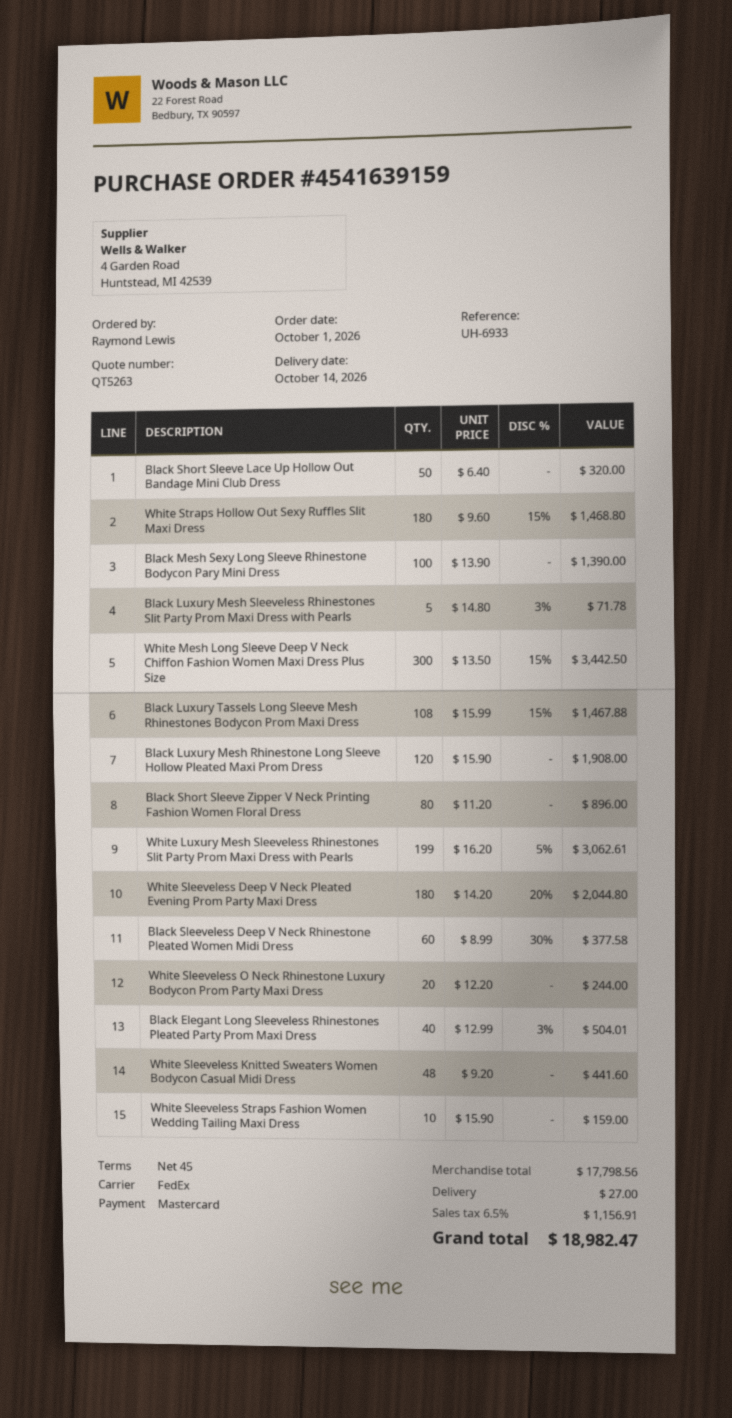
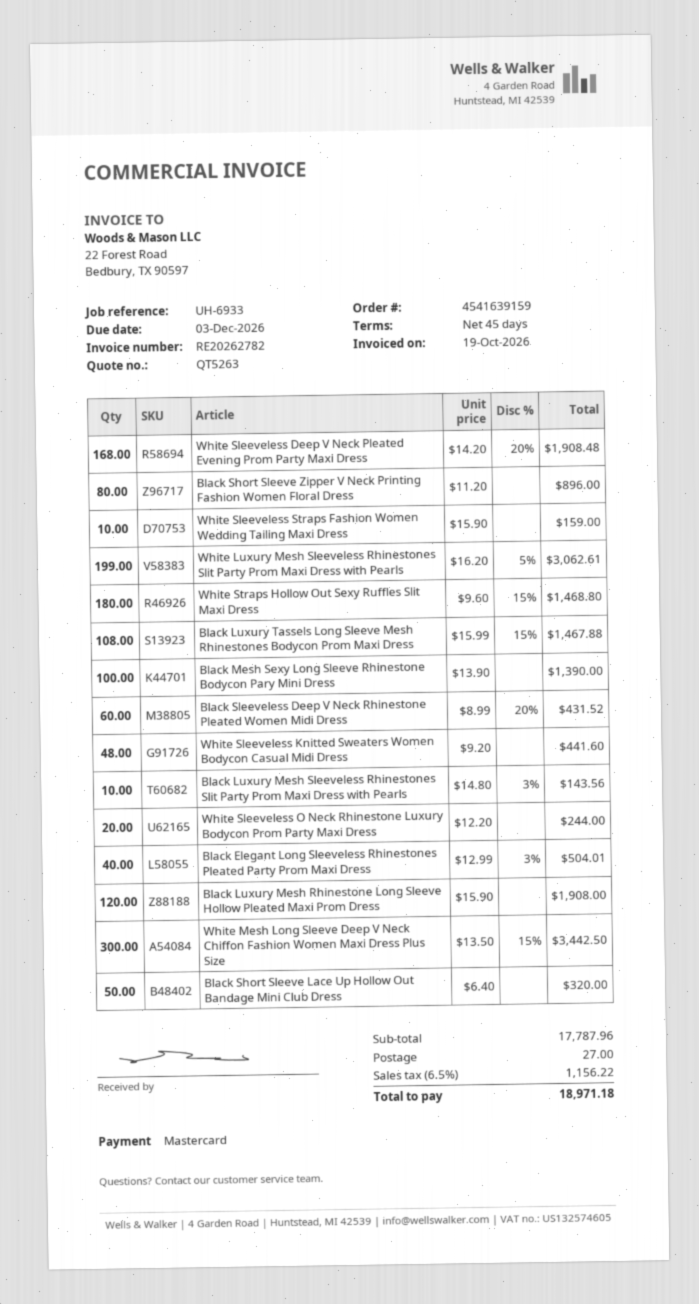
Black Luxury Mesh Sleeveless Rhinestones Slit Party Prom Maxi Dress with Pearls: 5 x 14.80 - 3% = 71.78 -> 10 x 14.80 - 3% = 143.56
White Sleeveless Deep V Neck Pleated Evening Prom Party Maxi Dress: 180 x 14.20 - 20% = 2044.80 -> 168 x 14.20 - 20% = 1908.48
Black Sleeveless Deep V Neck Rhinestone Pleated Women Midi Dress: 60 x 8.99 - 30% = 377.58 -> 60 x 8.99 - 20% = 431.52
subtotal: 17798.56 -> 17787.96
tax: 6.5% = 1156.91 -> 6.5% = 1156.22
total: 18982.47 -> 18971.18

